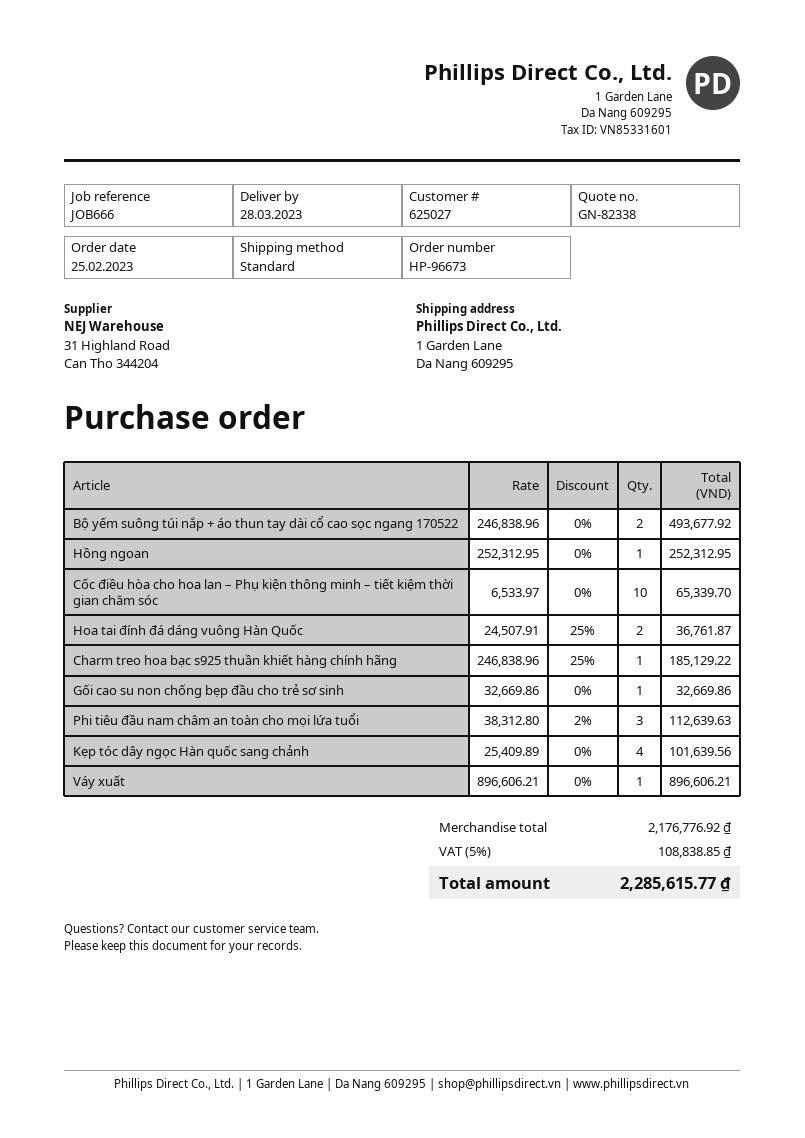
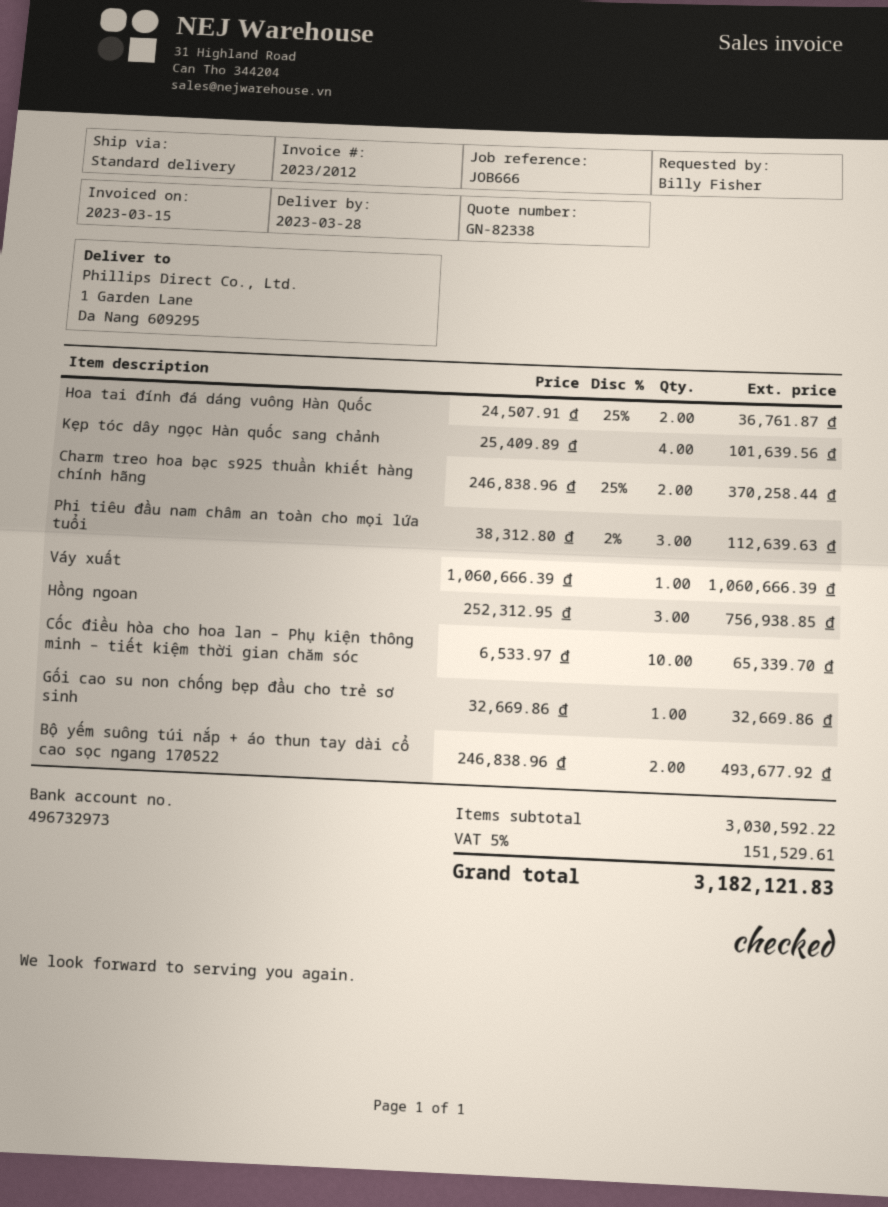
Hồng ngoan: 1 x 252312.95 = 252312.95 -> 3 x 252312.95 = 756938.85
Charm treo hoa bạc s925 thuần khiết hàng chính hãng: 1 x 246838.96 - 25% = 185129.22 -> 2 x 246838.96 - 25% = 370258.44
Váy xuất: 1 x 896606.21 = 896606.21 -> 1 x 1060666.39 = 1060666.39
subtotal: 2176776.92 -> 3030592.22
tax: 5% = 108838.85 -> 5% = 151529.61
total: 2285615.77 -> 3182121.83

